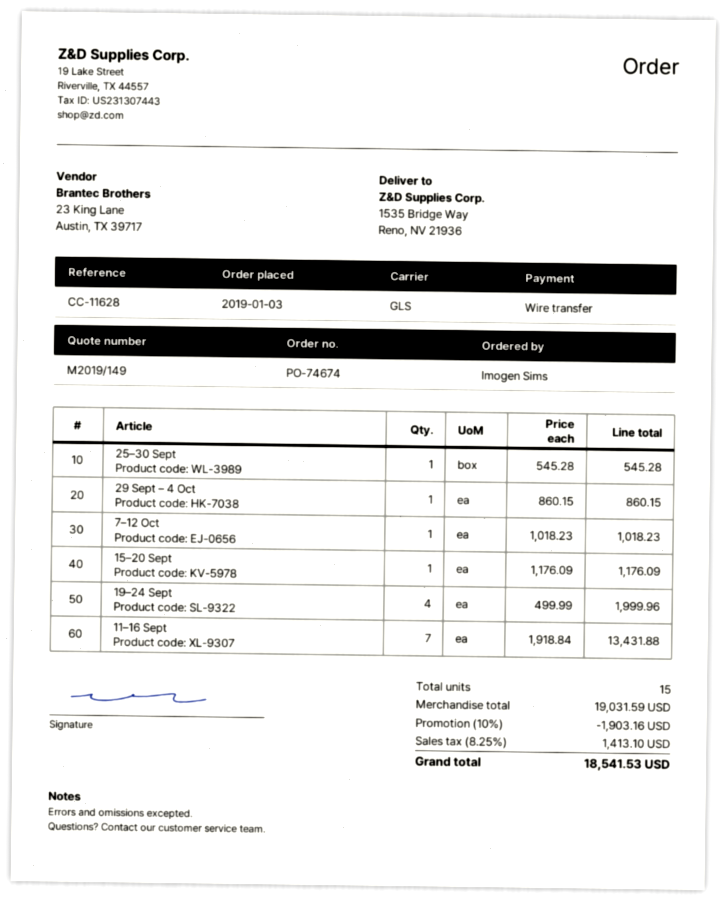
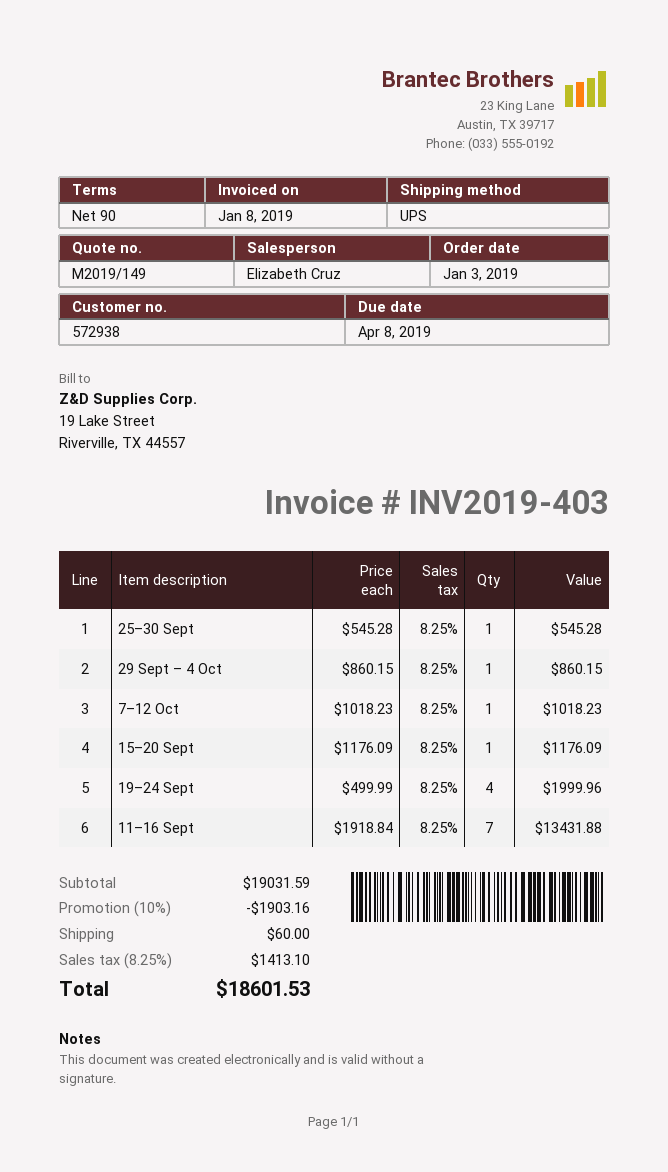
shipping method: GLS -> UPS
shipping: none -> 60.00
total: 18541.53 -> 18601.53

